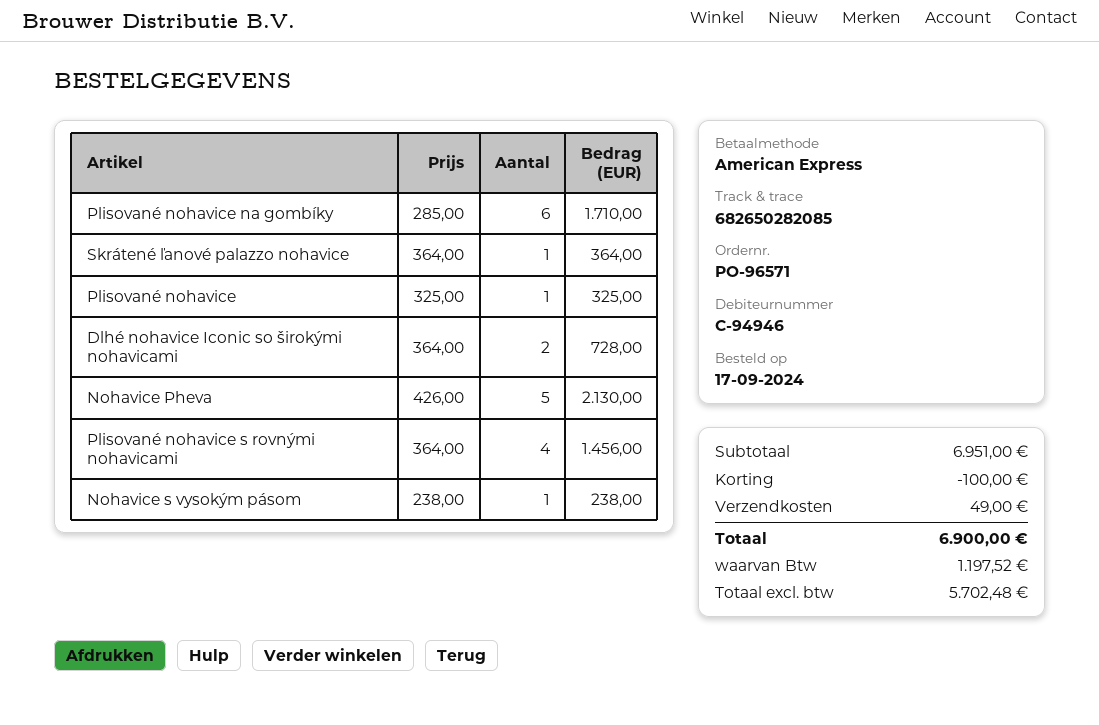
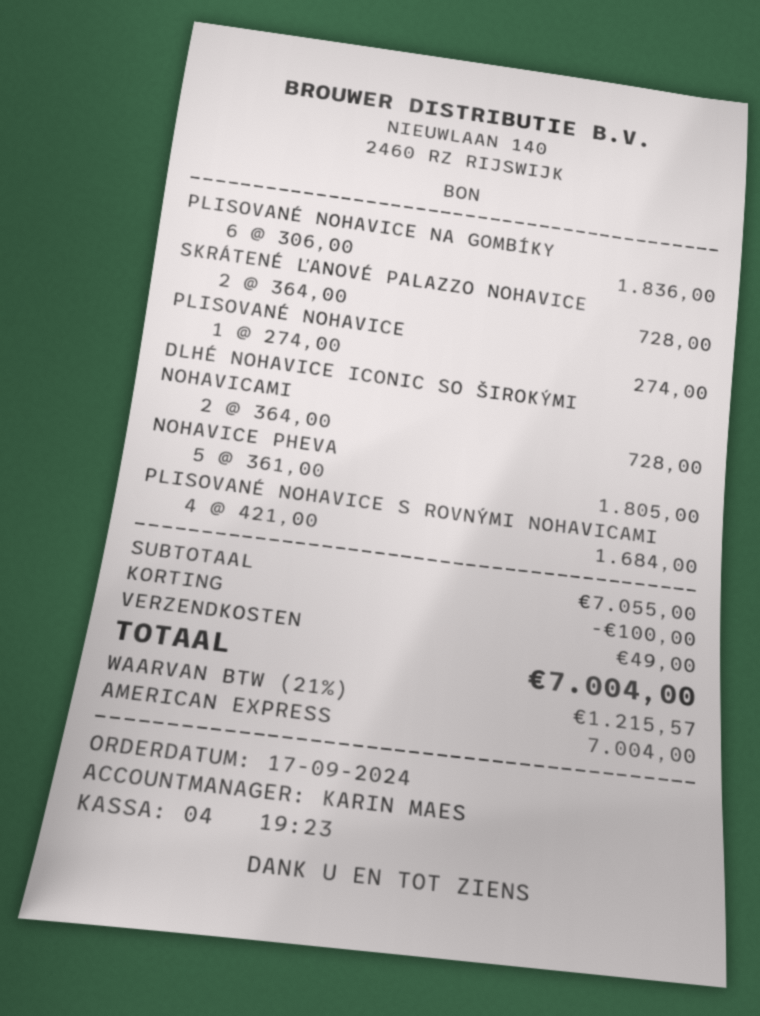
Plisované nohavice na gombíky: 6 x 285.00 = 1710.00 -> 6 x 306.00 = 1836.00
Skrátené ľanové palazzo nohavice: 1 x 364.00 = 364.00 -> 2 x 364.00 = 728.00
Plisované nohavice: 1 x 325.00 = 325.00 -> 1 x 274.00 = 274.00
Nohavice Pheva: 5 x 426.00 = 2130.00 -> 5 x 361.00 = 1805.00
Plisované nohavice s rovnými nohavicami: 4 x 364.00 = 1456.00 -> 4 x 421.00 = 1684.00
Nohavice s vysokým pásom: 1 x 238.00 = 238.00 -> none
subtotal: 6951.00 -> 7055.00
tax: 1197.52 -> 1215.57
total: 6900.00 -> 7004.00

